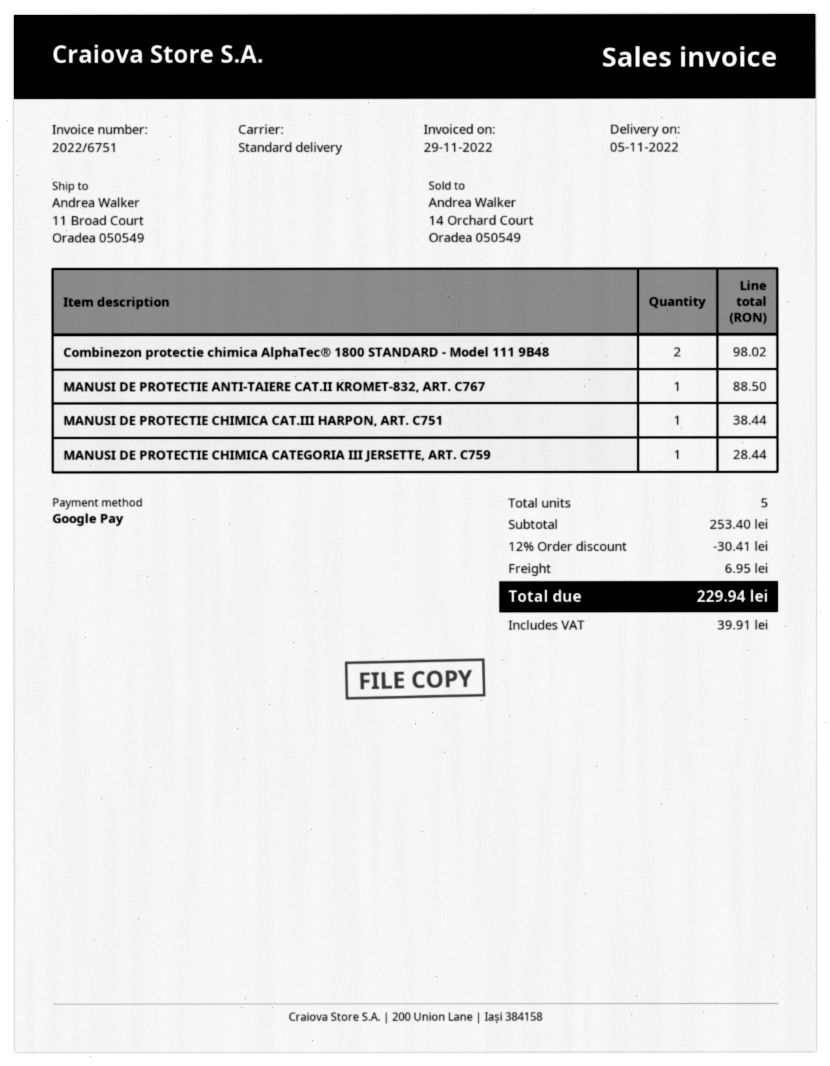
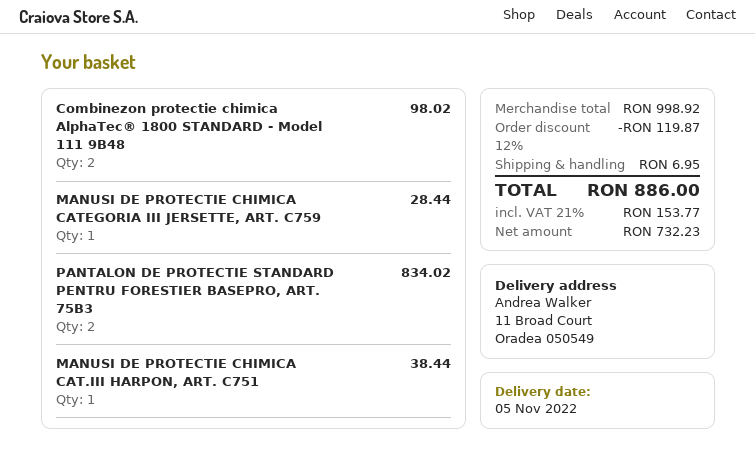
MANUSI DE PROTECTIE ANTI-TAIERE CAT.II KROMET-832, ART. C767: 1 for 88.50 -> none
PANTALON DE PROTECTIE STANDARD PENTRU FORESTIER BASEPRO, ART. 75B3: none -> 2 for 834.02
subtotal: 253.40 -> 998.92
discount: 12% = 30.41 -> 12% = 119.87
tax: 39.91 -> 153.77
total: 229.94 -> 886.00

